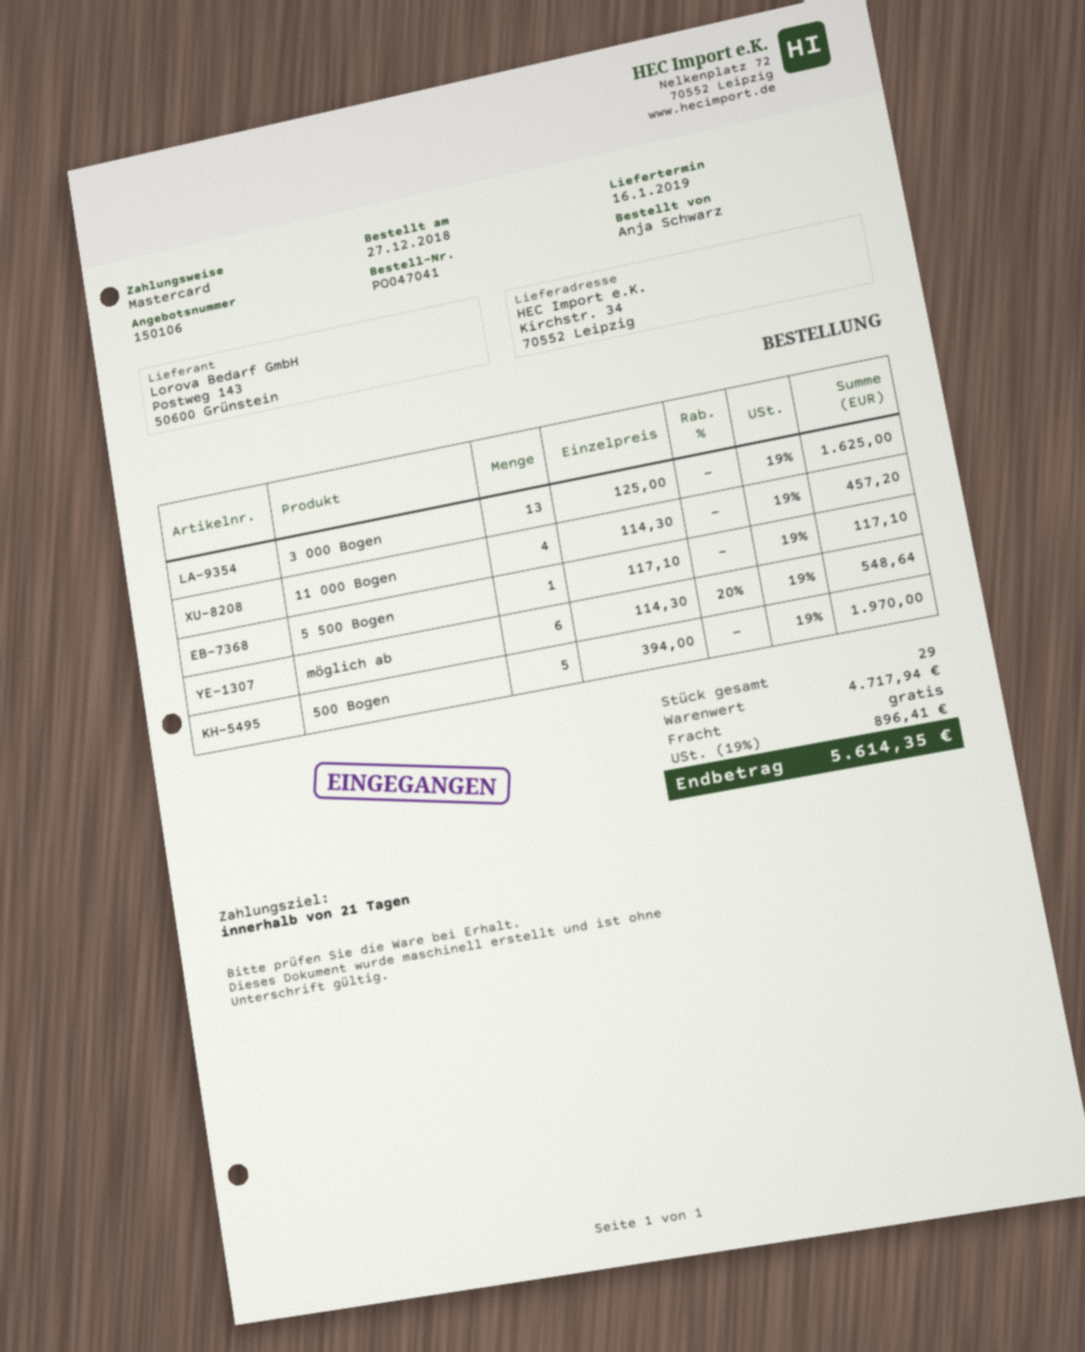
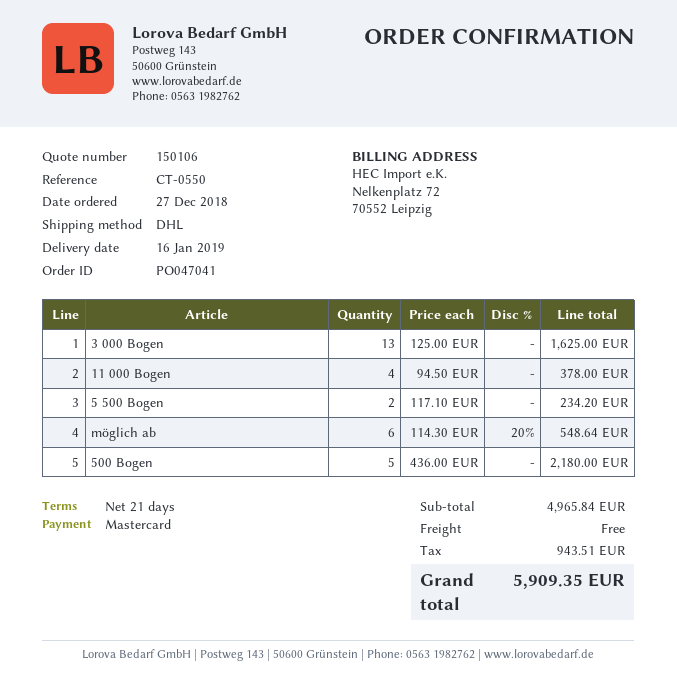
11 000 Bogen: 4 x 114.30 = 457.20 -> 4 x 94.50 = 378.00
5 500 Bogen: 1 x 117.10 = 117.10 -> 2 x 117.10 = 234.20
500 Bogen: 5 x 394.00 = 1970.00 -> 5 x 436.00 = 2180.00
subtotal: 4717.94 -> 4965.84
tax: 896.41 -> 943.51
total: 5614.35 -> 5909.35

